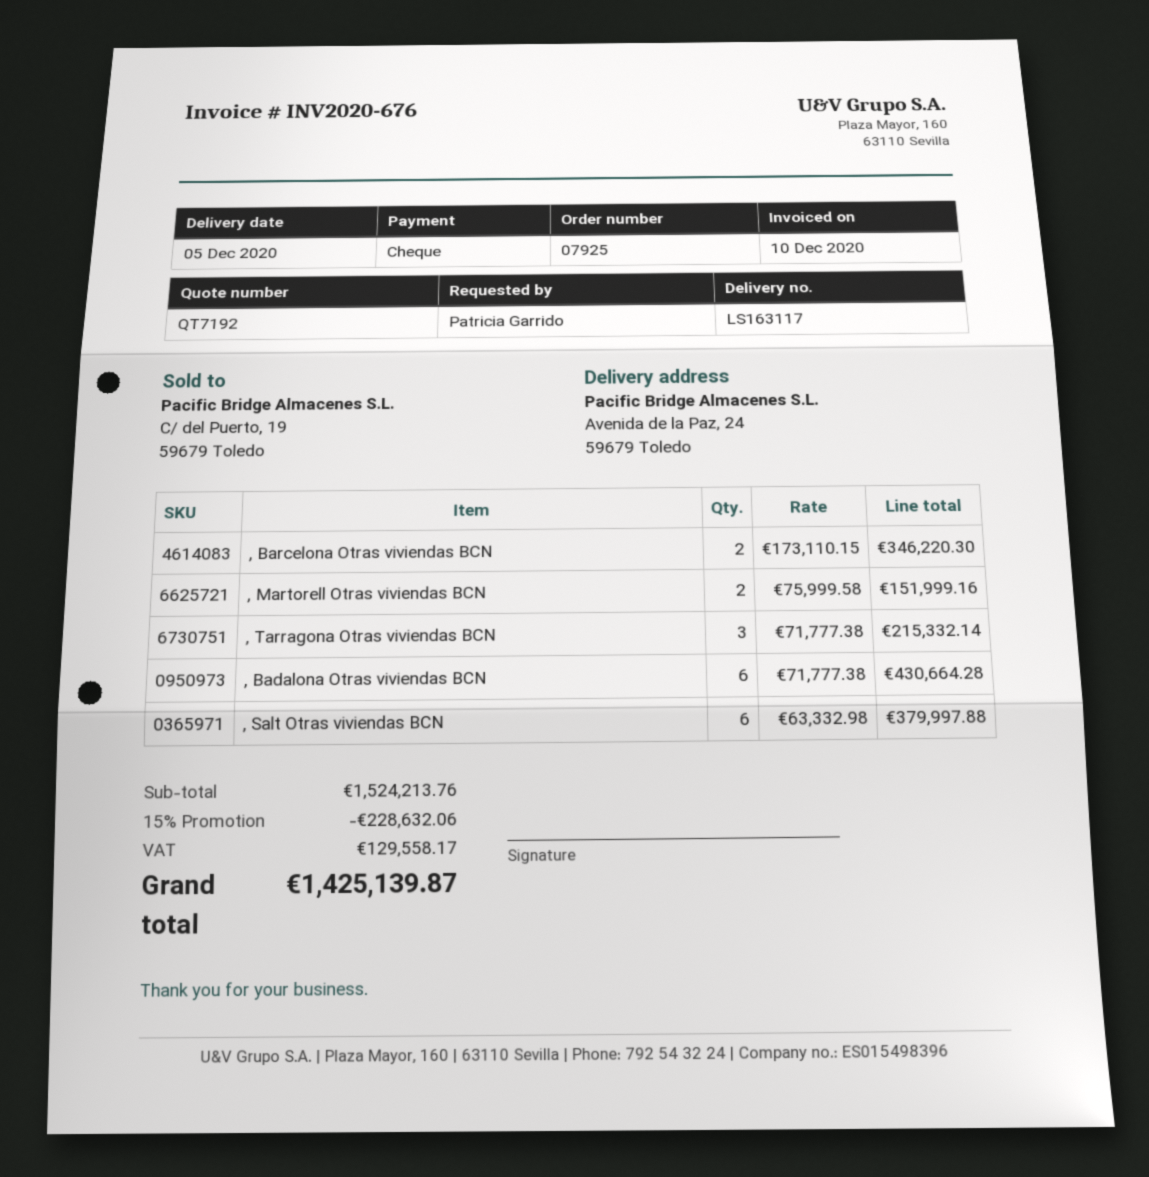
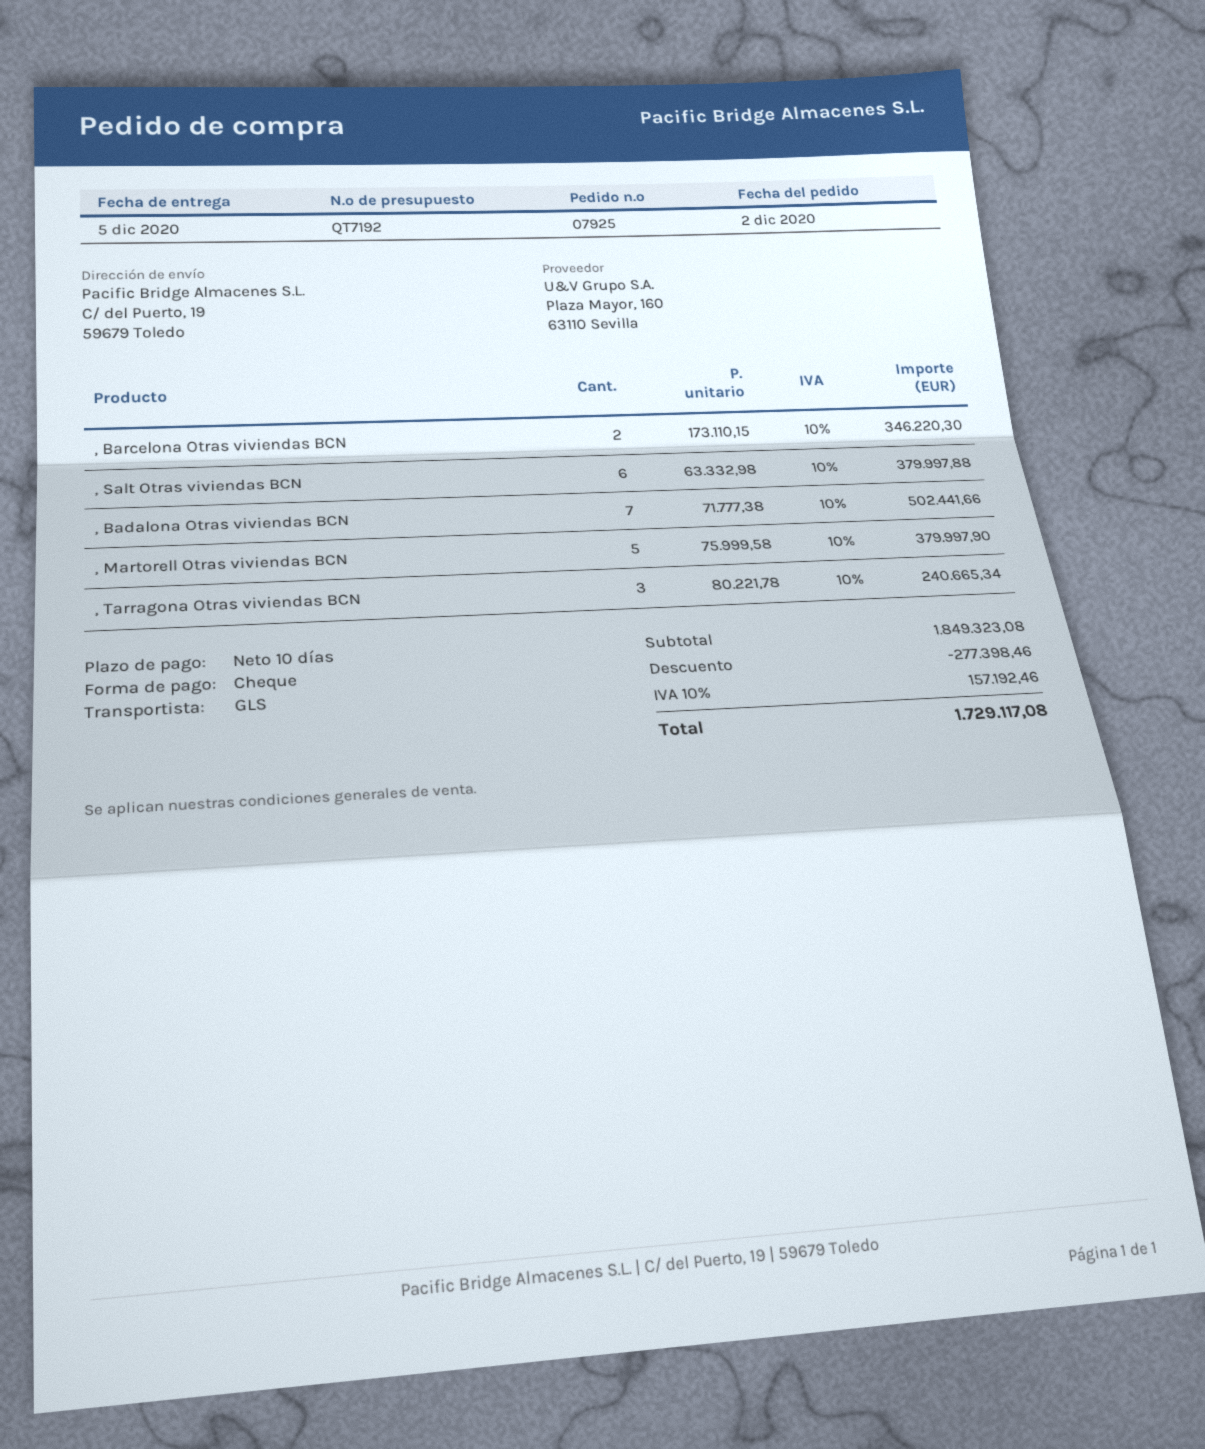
ship to: Avenida de la Paz, 24, 59679 Toledo -> C/ del Puerto, 19, 59679 Toledo
, Martorell Otras viviendas BCN: 2 x 75999.58 = 151999.16 -> 5 x 75999.58 = 379997.90
, Tarragona Otras viviendas BCN: 3 x 71777.38 = 215332.14 -> 3 x 80221.78 = 240665.34
, Badalona Otras viviendas BCN: 6 x 71777.38 = 430664.28 -> 7 x 71777.38 = 502441.66
subtotal: 1524213.76 -> 1849323.08
discount: 228632.06 -> 277398.46
tax: 129558.17 -> 157192.46
total: 1425139.87 -> 1729117.08

